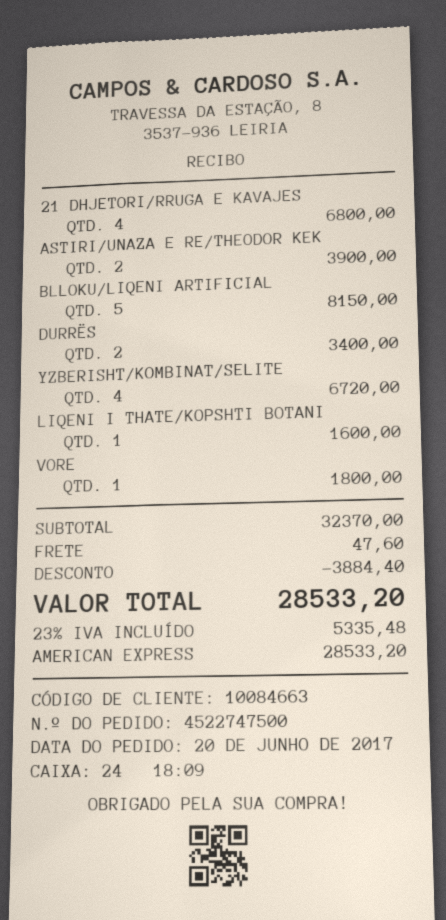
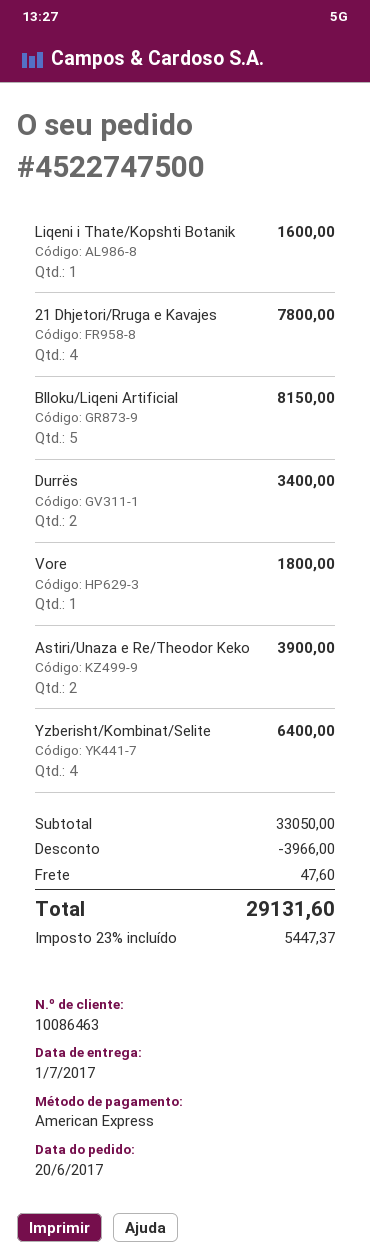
customer number: 10084663 -> 10086463
21 DHJETORI/RRUGA E KAVAJES: 4 for 6800.00 -> 4 for 7800.00
YZBERISHT/KOMBINAT/SELITE: 4 for 6720.00 -> 4 for 6400.00
subtotal: 32370.00 -> 33050.00
discount: 3884.40 -> 3966.00
tax: 23% = 5335.48 -> 23% = 5447.37
total: 28533.20 -> 29131.60

